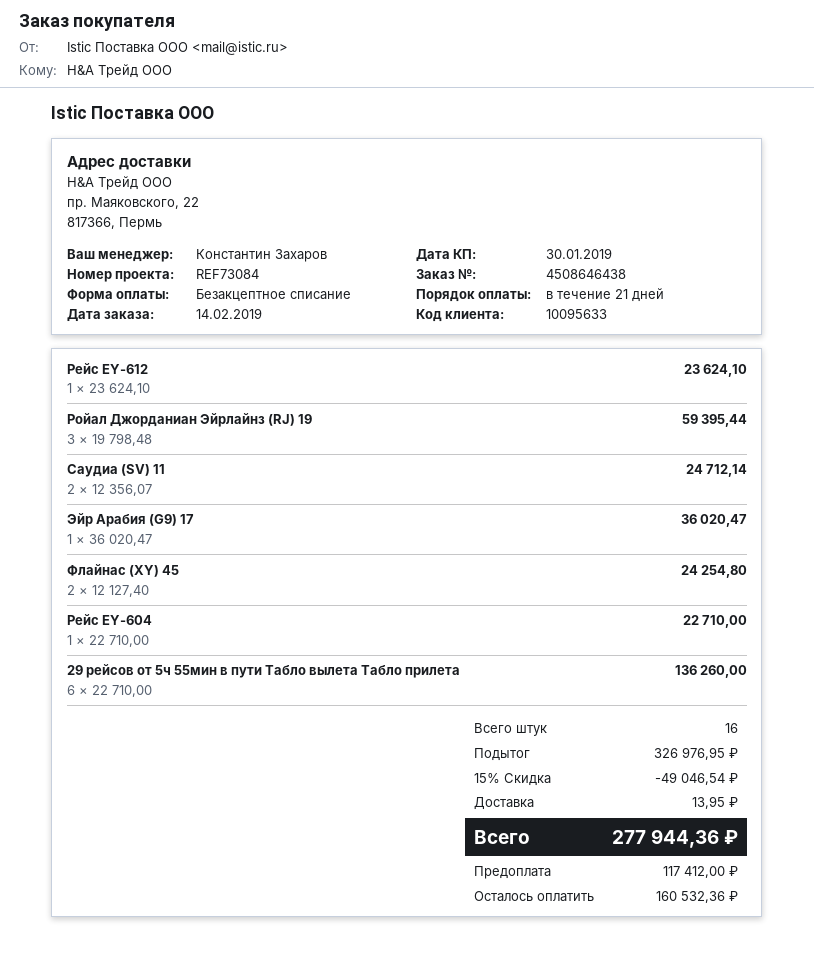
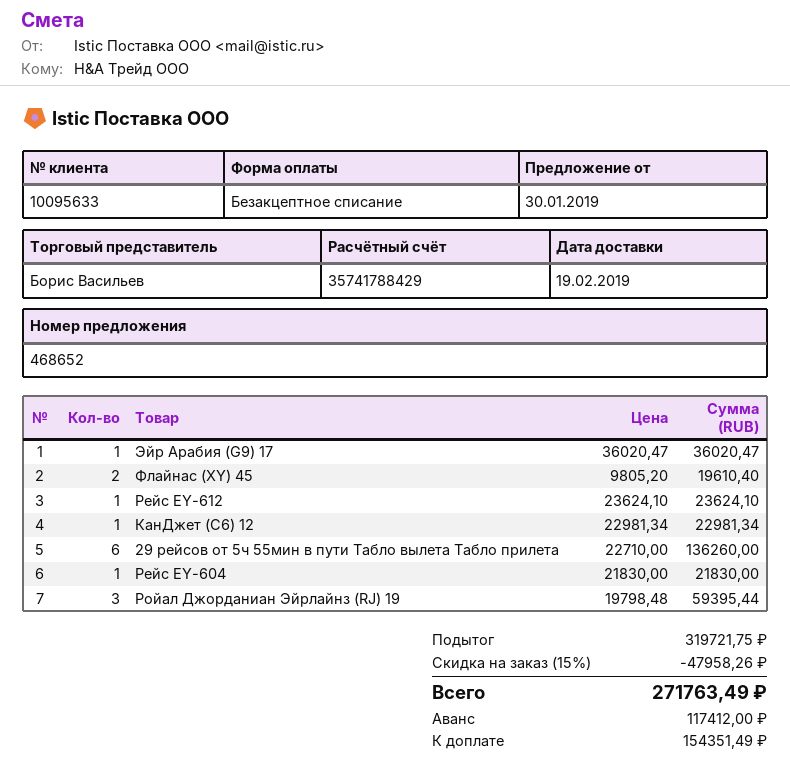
sales rep: Константин Захаров -> Борис Васильев
Саудиa (SV) 11: 2 x 12356.07 = 24712.14 -> none
Флайнас (XY) 45: 2 x 12127.40 = 24254.80 -> 2 x 9805.20 = 19610.40
Рейс EY-604: 1 x 22710.00 = 22710.00 -> 1 x 21830.00 = 21830.00
КанДжет (C6) 12: none -> 1 x 22981.34 = 22981.34
subtotal: 326976.95 -> 319721.75
discount: 15% = 49046.54 -> 15% = 47958.26
shipping: 13.95 -> none
total: 277944.36 -> 271763.49
balance: 160532.36 -> 154351.49

